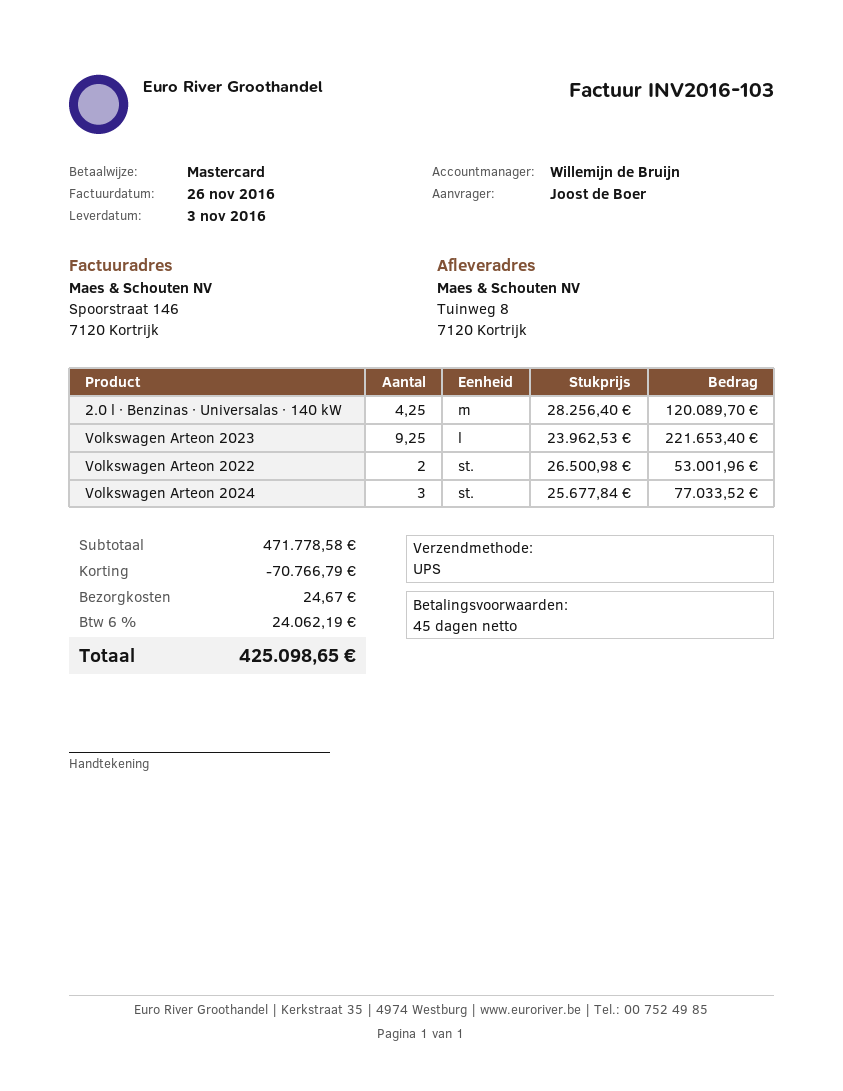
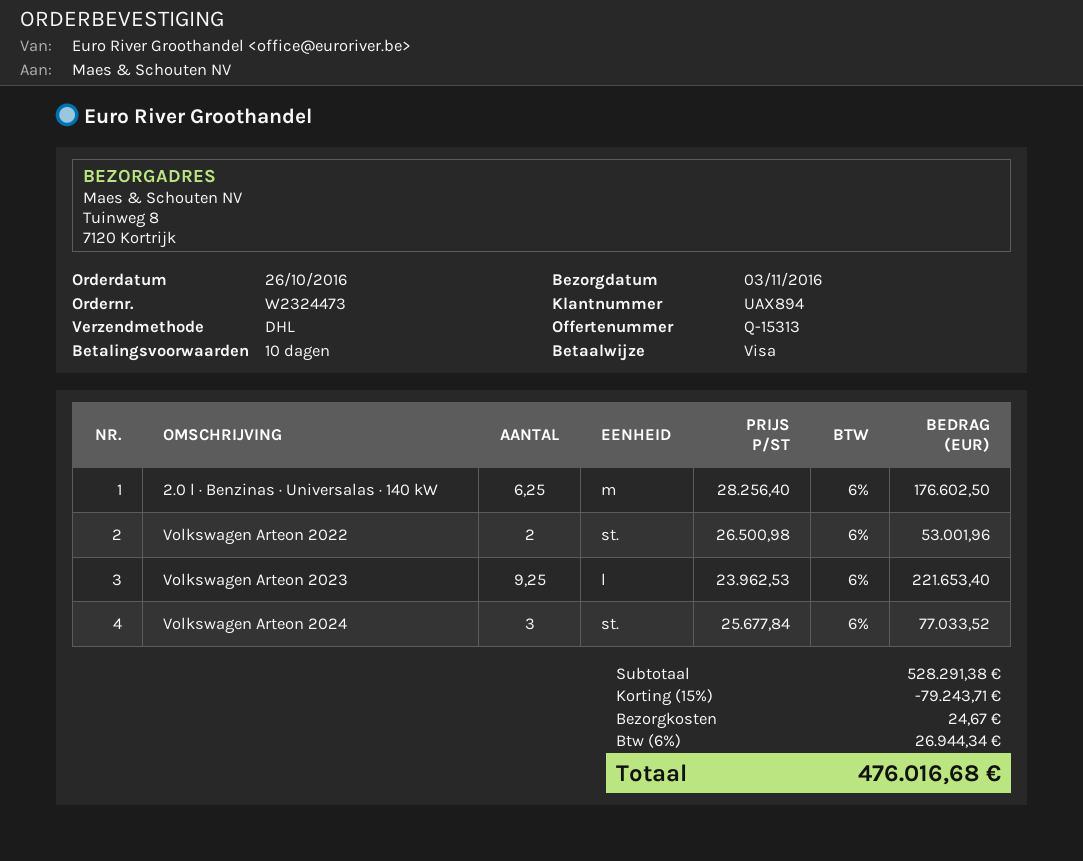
payment terms: 45 days -> 10 days
payment method: Mastercard -> Visa
shipping method: UPS -> DHL
2.0 l · Benzinas · Universalas · 140 kW: 4.25 x 28256.40 = 120089.70 -> 6.25 x 28256.40 = 176602.50
subtotal: 471778.58 -> 528291.38
discount: 70766.79 -> 79243.71
tax: 6% = 24062.19 -> 6% = 26944.34
total: 425098.65 -> 476016.68

